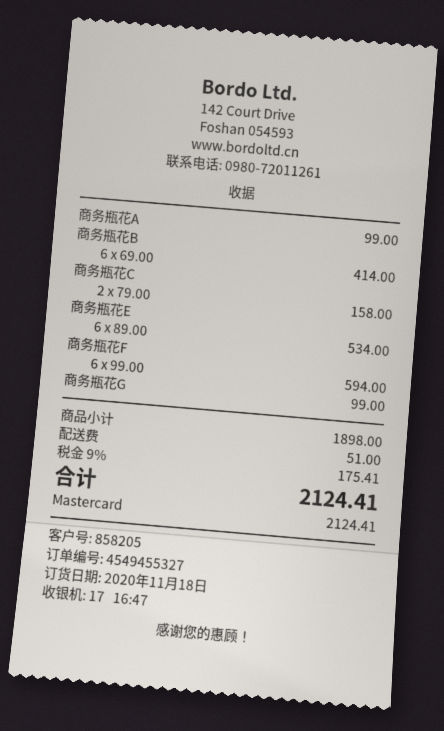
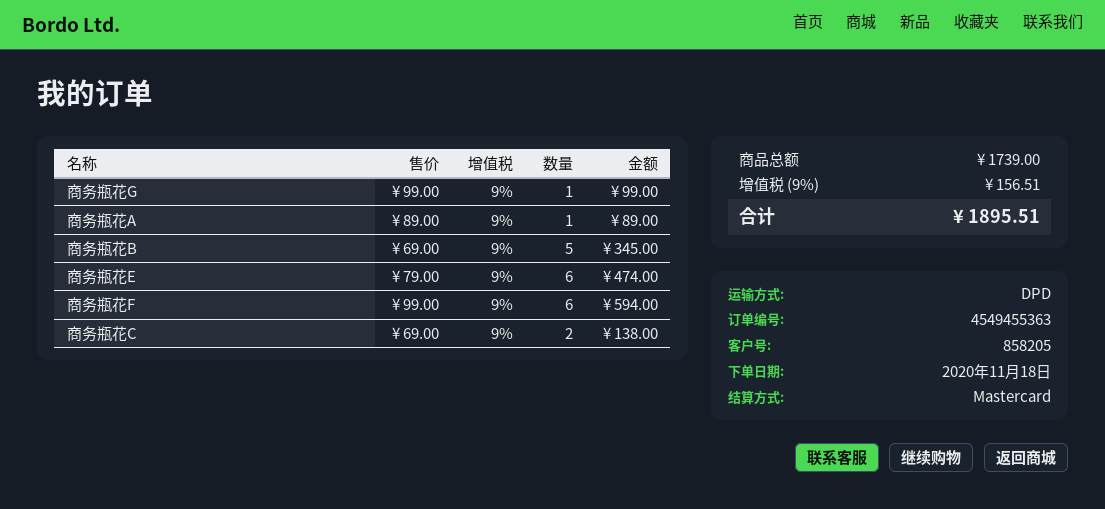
order number: 4549455327 -> 4549455363
商务瓶花A: 1 x 99.00 = 99.00 -> 1 x 89.00 = 89.00
商务瓶花B: 6 x 69.00 = 414.00 -> 5 x 69.00 = 345.00
商务瓶花C: 2 x 79.00 = 158.00 -> 2 x 69.00 = 138.00
商务瓶花E: 6 x 89.00 = 534.00 -> 6 x 79.00 = 474.00
subtotal: 1898.00 -> 1739.00
shipping: 51.00 -> none
tax: 9% = 175.41 -> 9% = 156.51
total: 2124.41 -> 1895.51

